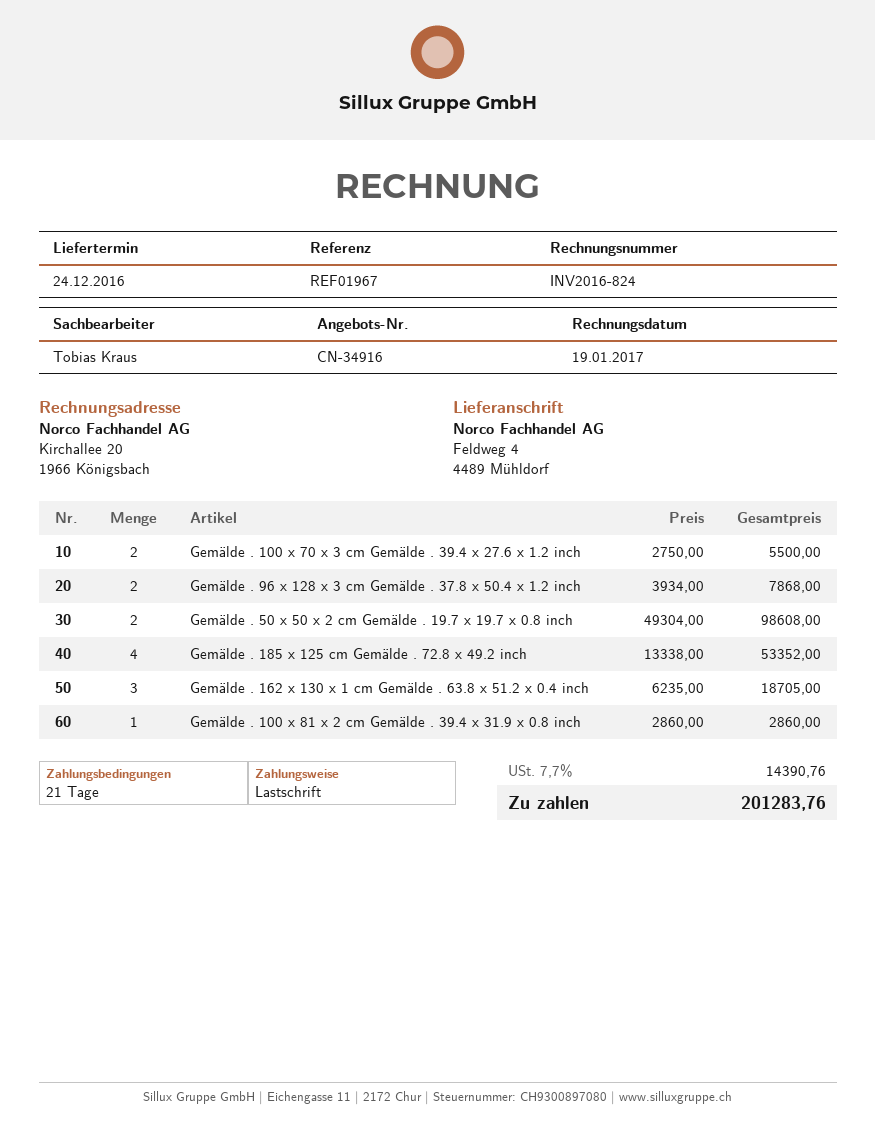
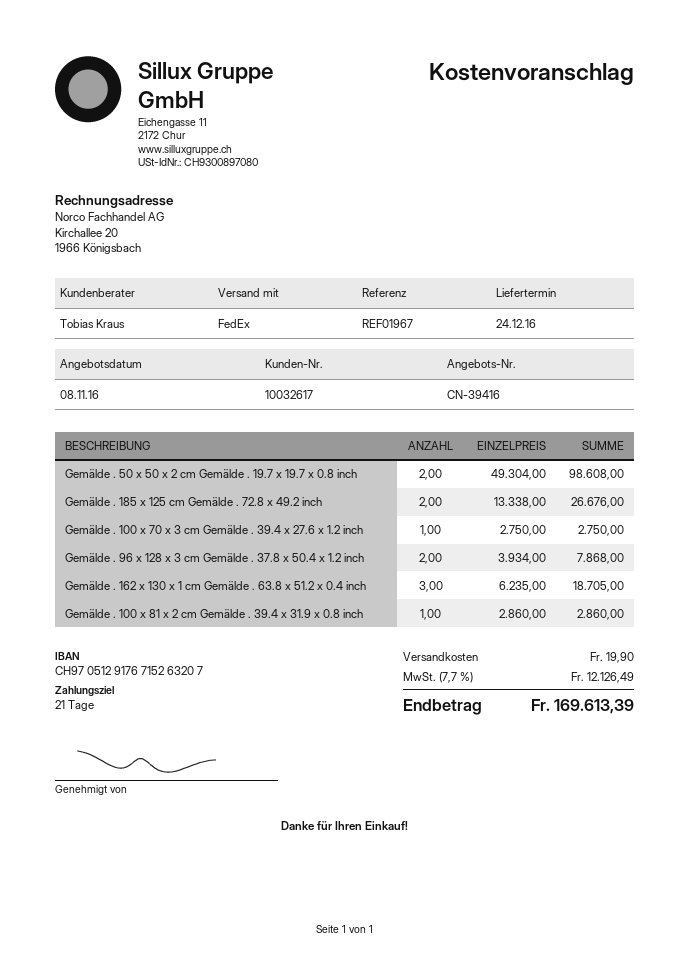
quote number: CN-34916 -> CN-39416
Gemälde . 100 x 70 x 3 cm Gemälde . 39.4 x 27.6 x 1.2 inch: 2 x 2750.00 = 5500.00 -> 1 x 2750.00 = 2750.00
Gemälde . 185 x 125 cm Gemälde . 72.8 x 49.2 inch: 4 x 13338.00 = 53352.00 -> 2 x 13338.00 = 26676.00
shipping: none -> 19.90
tax: 7.7% = 14390.76 -> 7.7% = 12126.49
total: 201283.76 -> 169613.39

